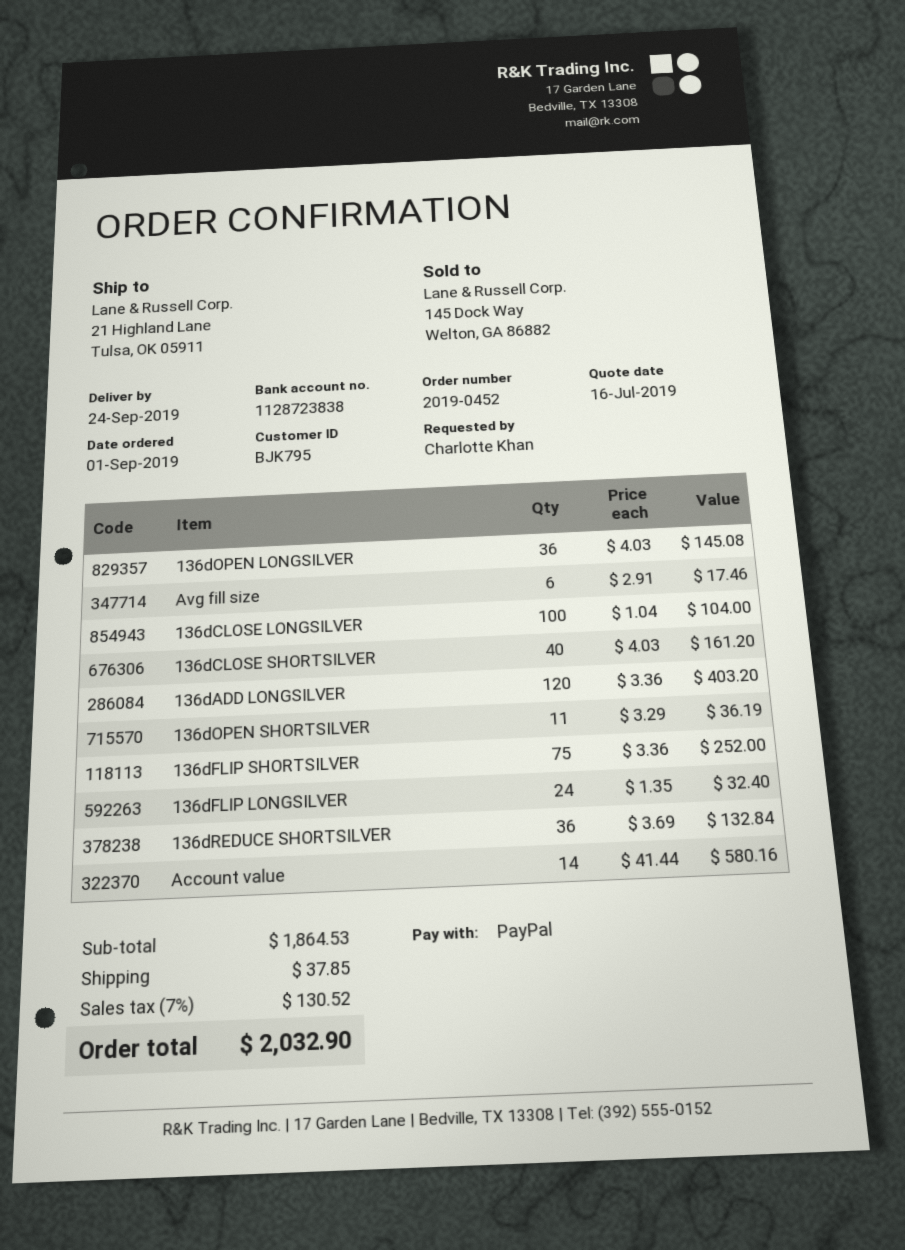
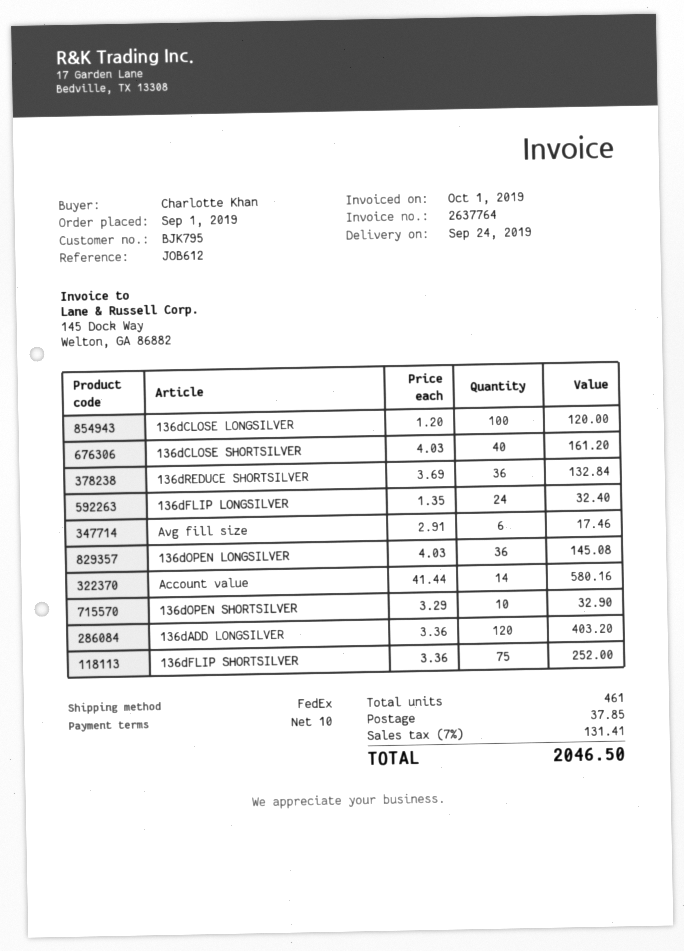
136dCLOSE LONGSILVER: 100 x 1.04 = 104.00 -> 100 x 1.20 = 120.00
136dOPEN SHORTSILVER: 11 x 3.29 = 36.19 -> 10 x 3.29 = 32.90
tax: 7% = 130.52 -> 7% = 131.41
total: 2032.90 -> 2046.50

